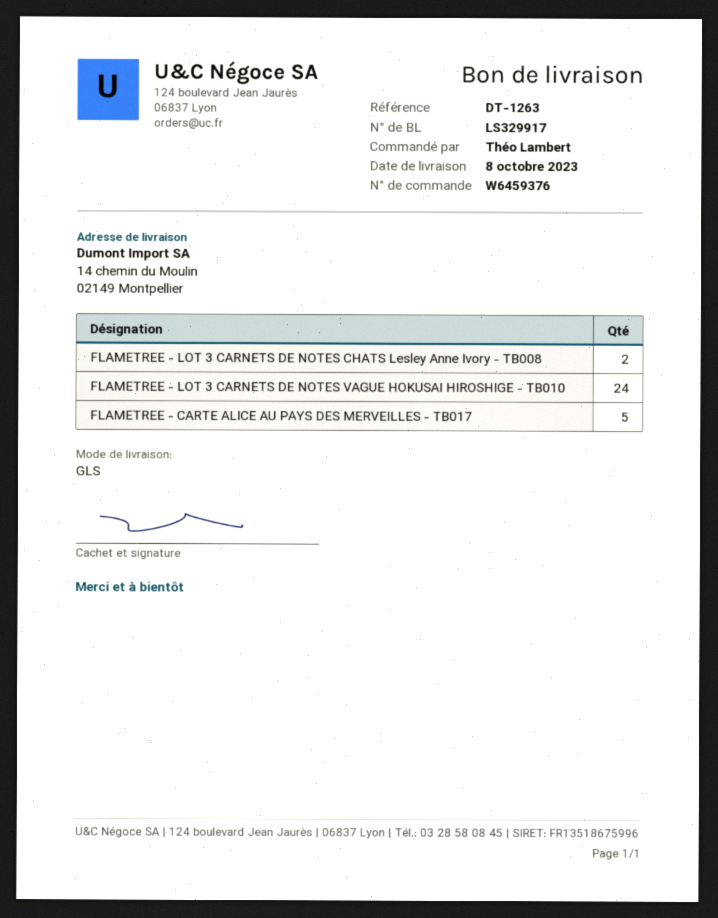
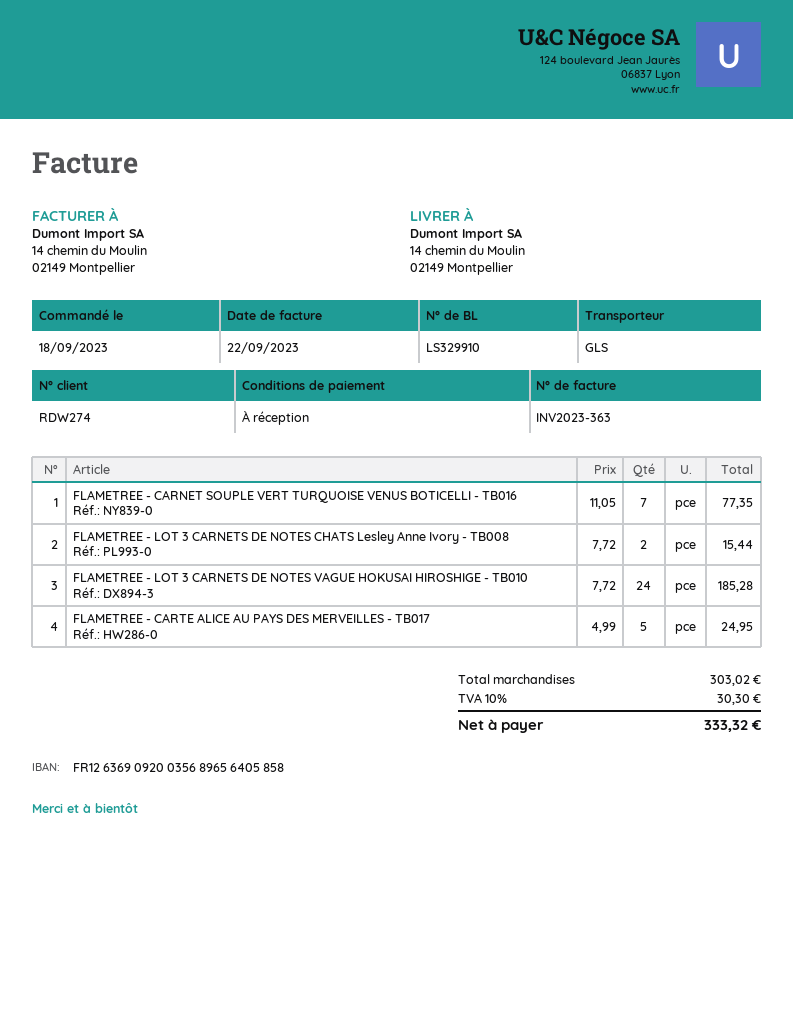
delivery note number: LS329917 -> LS329910
FLAMETREE - CARNET SOUPLE VERT TURQUOISE VENUS BOTICELLI - TB016: none -> 7

